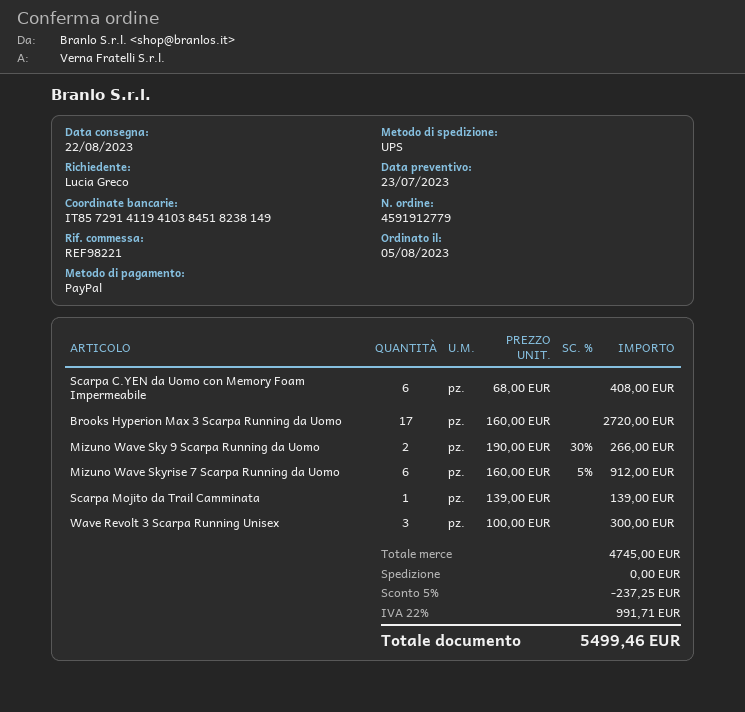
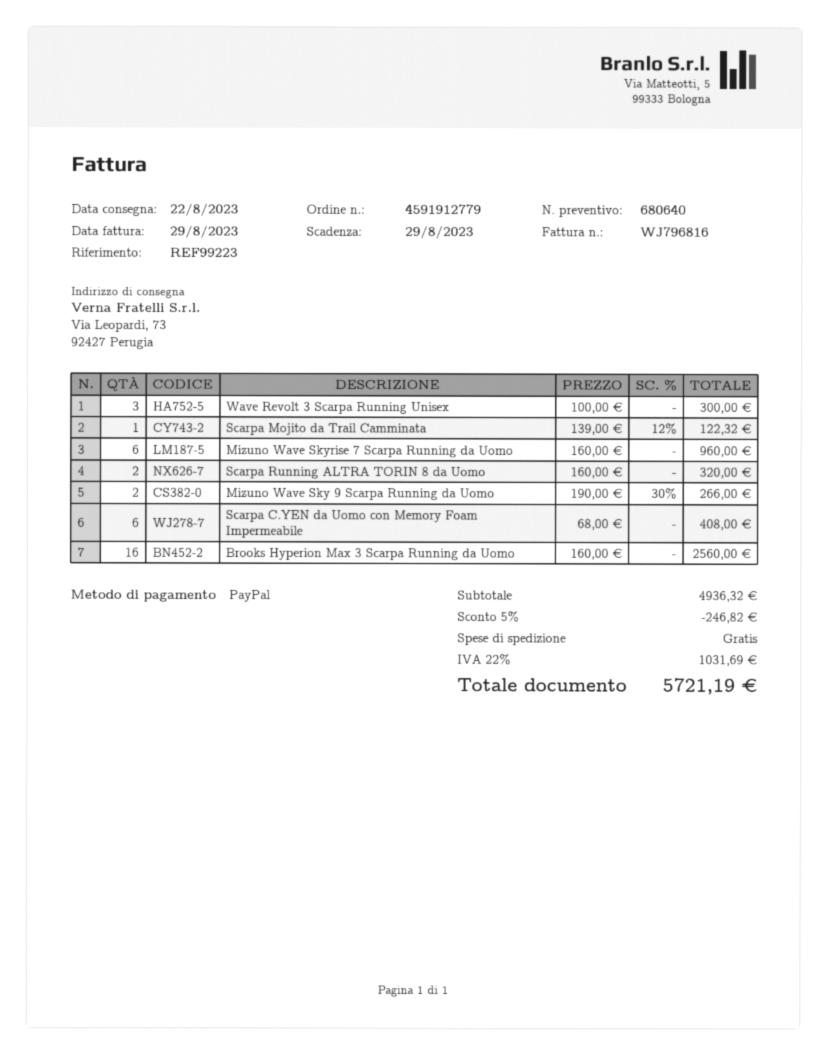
reference: REF98221 -> REF99223
Brooks Hyperion Max 3 Scarpa Running da Uomo: 17 x 160.00 = 2720.00 -> 16 x 160.00 = 2560.00
Mizuno Wave Skyrise 7 Scarpa Running da Uomo: 6 x 160.00 - 5% = 912.00 -> 6 x 160.00 = 960.00
Scarpa Mojito da Trail Camminata: 1 x 139.00 = 139.00 -> 1 x 139.00 - 12% = 122.32
Scarpa Running ALTRA TORIN 8 da Uomo: none -> 2 x 160.00 = 320.00
subtotal: 4745.00 -> 4936.32
discount: 5% = 237.25 -> 5% = 246.82
tax: 22% = 991.71 -> 22% = 1031.69
total: 5499.46 -> 5721.19

